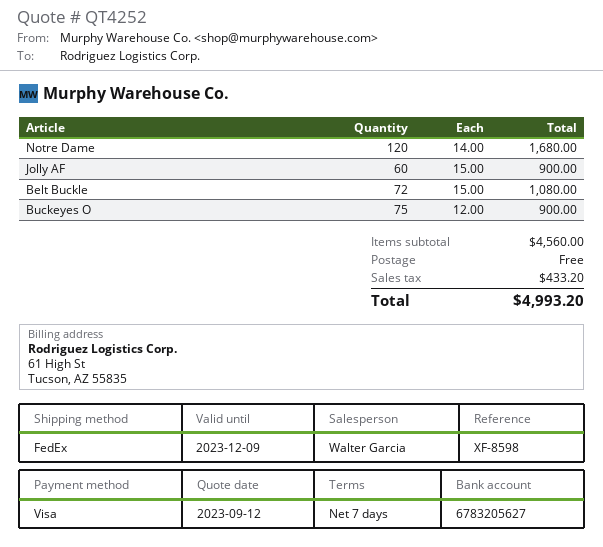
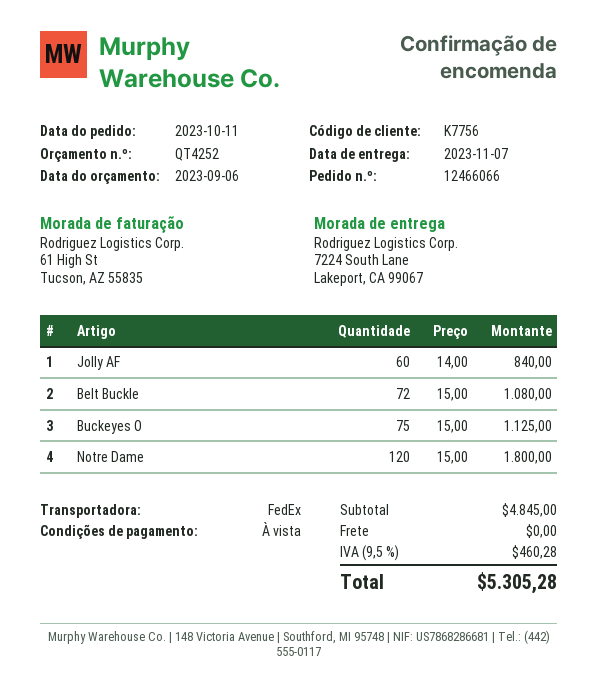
quote date: 2023-09-12 -> 2023-09-06
payment terms: 7 days -> on receipt
Notre Dame: 120 x 14.00 = 1680.00 -> 120 x 15.00 = 1800.00
Jolly AF: 60 x 15.00 = 900.00 -> 60 x 14.00 = 840.00
Buckeyes O: 75 x 12.00 = 900.00 -> 75 x 15.00 = 1125.00
subtotal: 4560.00 -> 4845.00
tax: 433.20 -> 460.28
total: 4993.20 -> 5305.28

